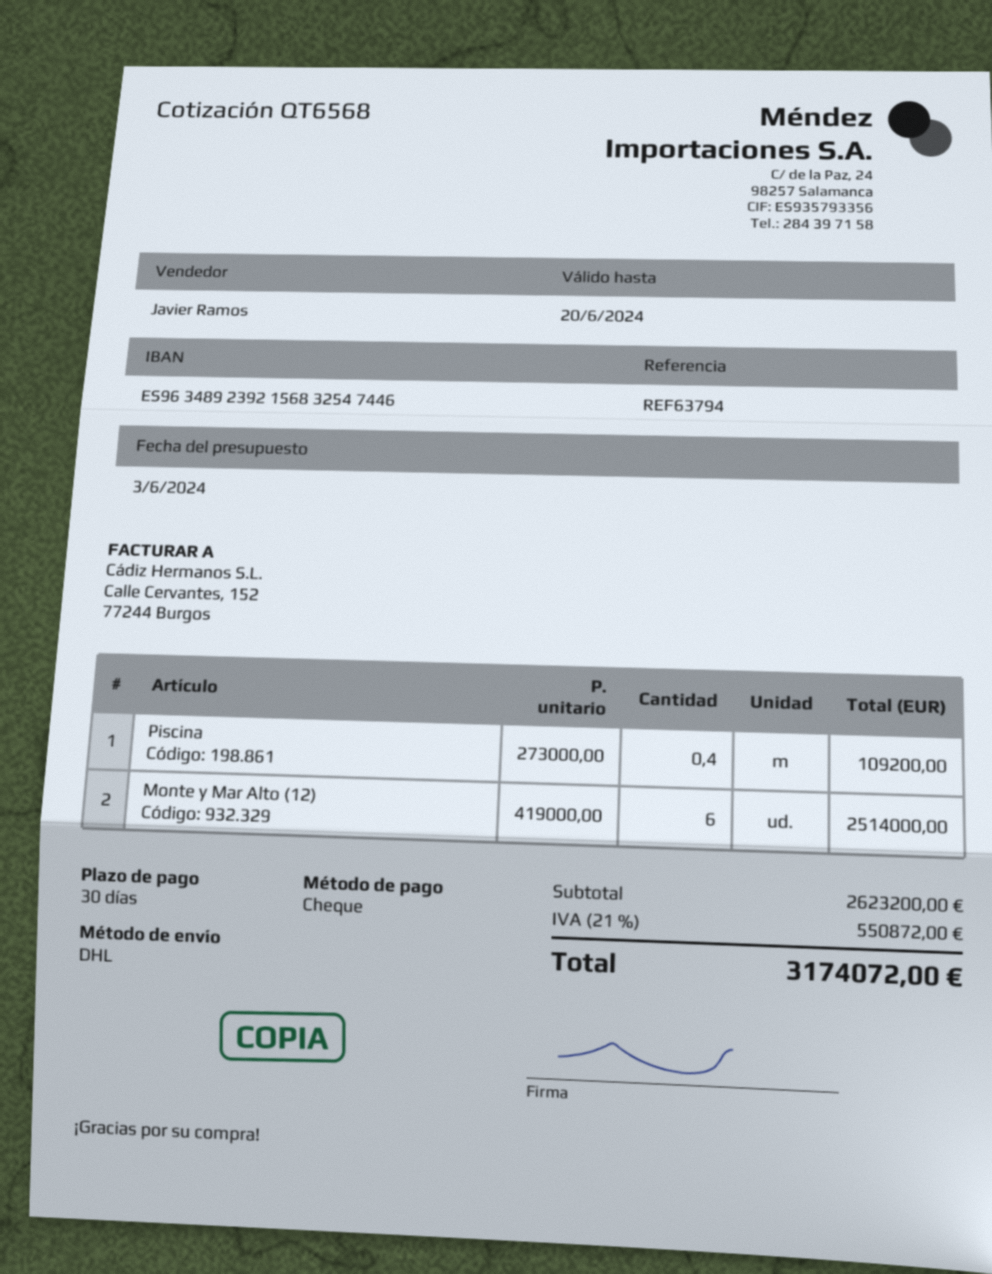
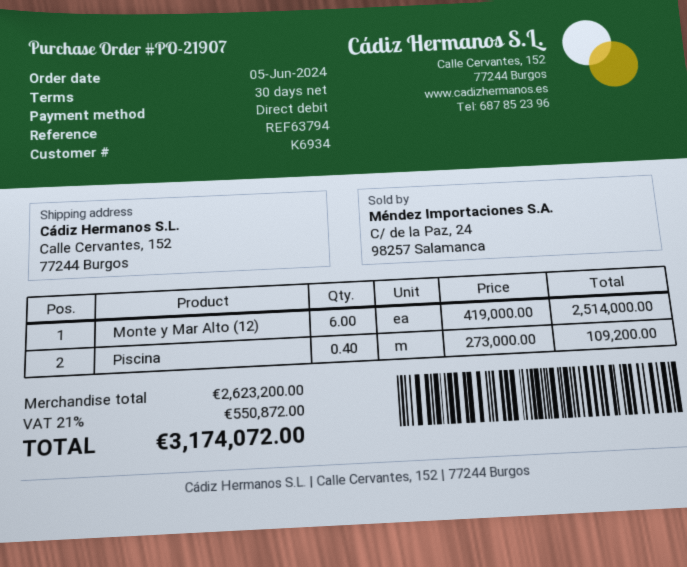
payment method: cheque -> direct debit

